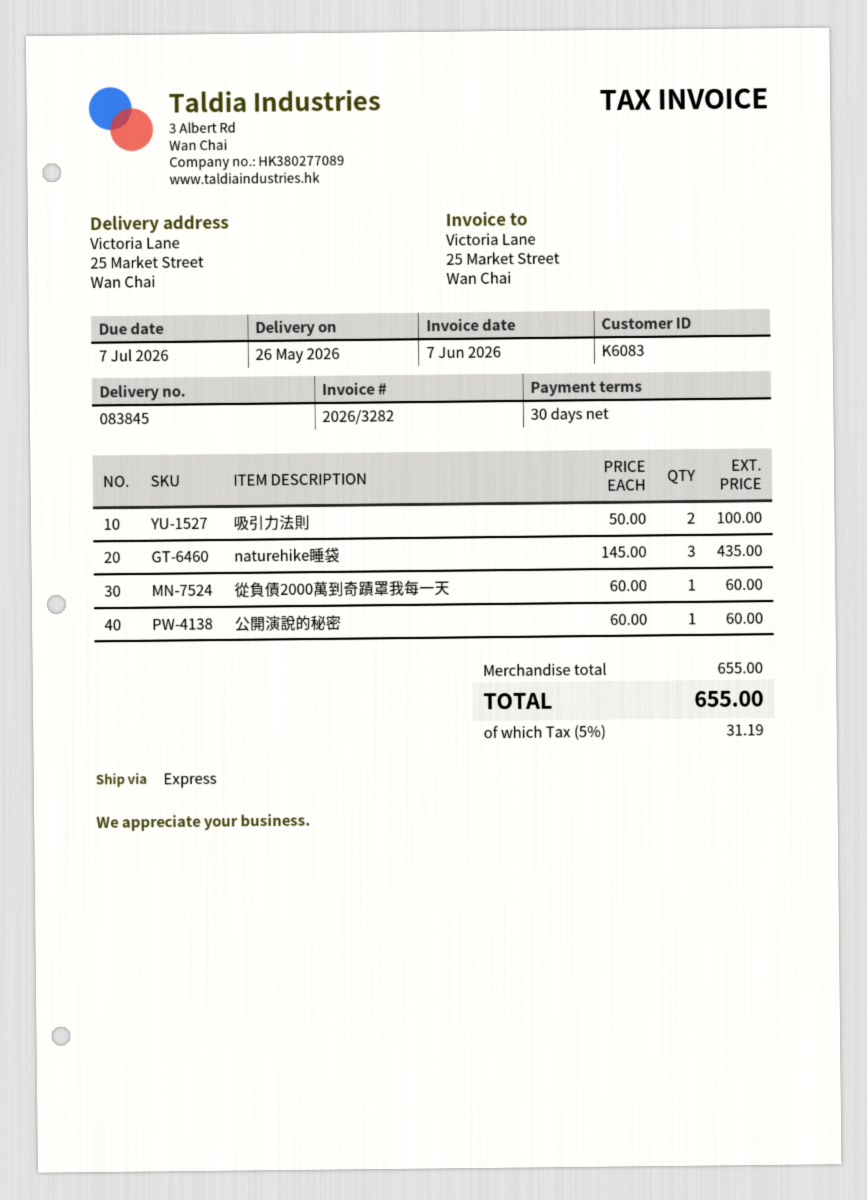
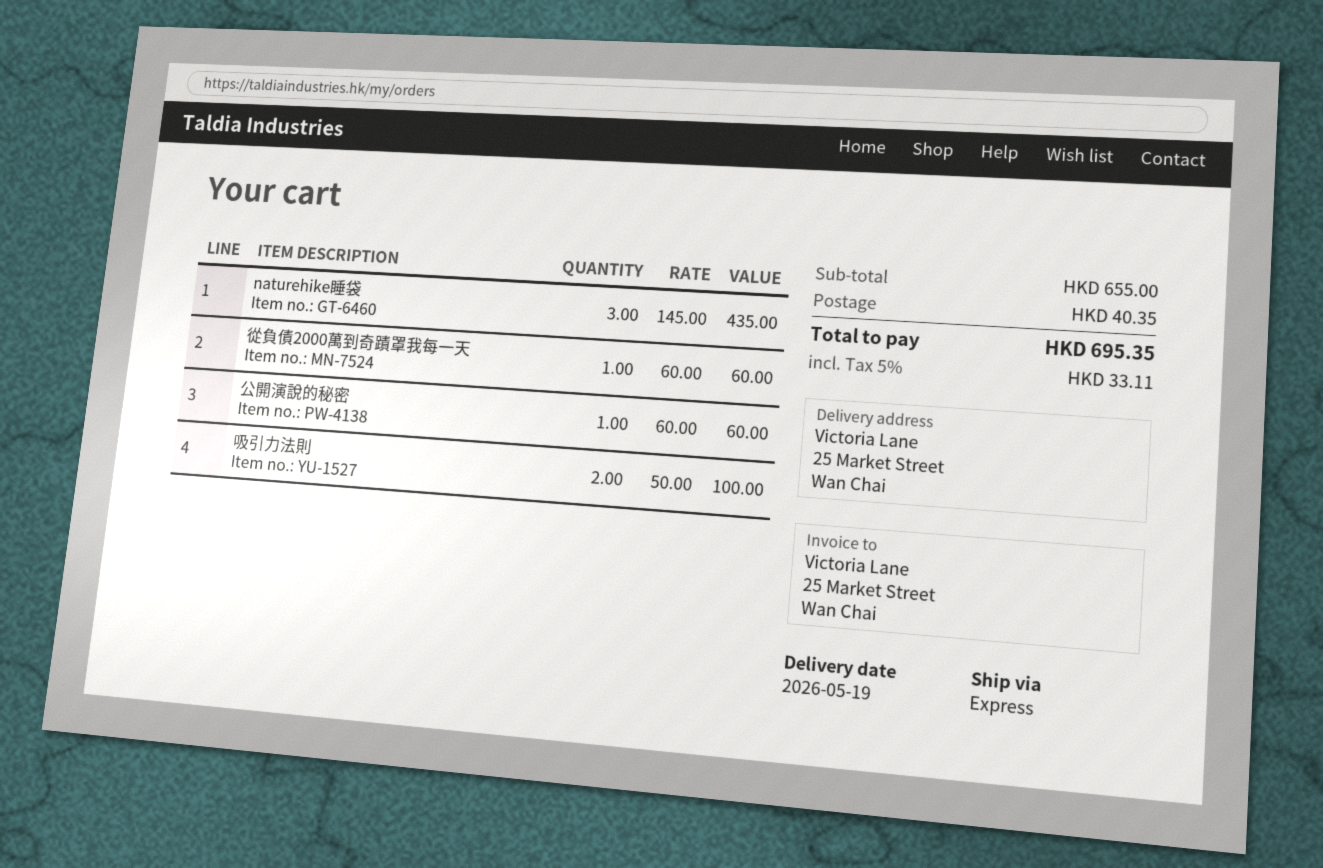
delivery date: 2026-05-26 -> 2026-05-19
shipping: none -> 40.35
tax: 5% = 31.19 -> 5% = 33.11
total: 655.00 -> 695.35

